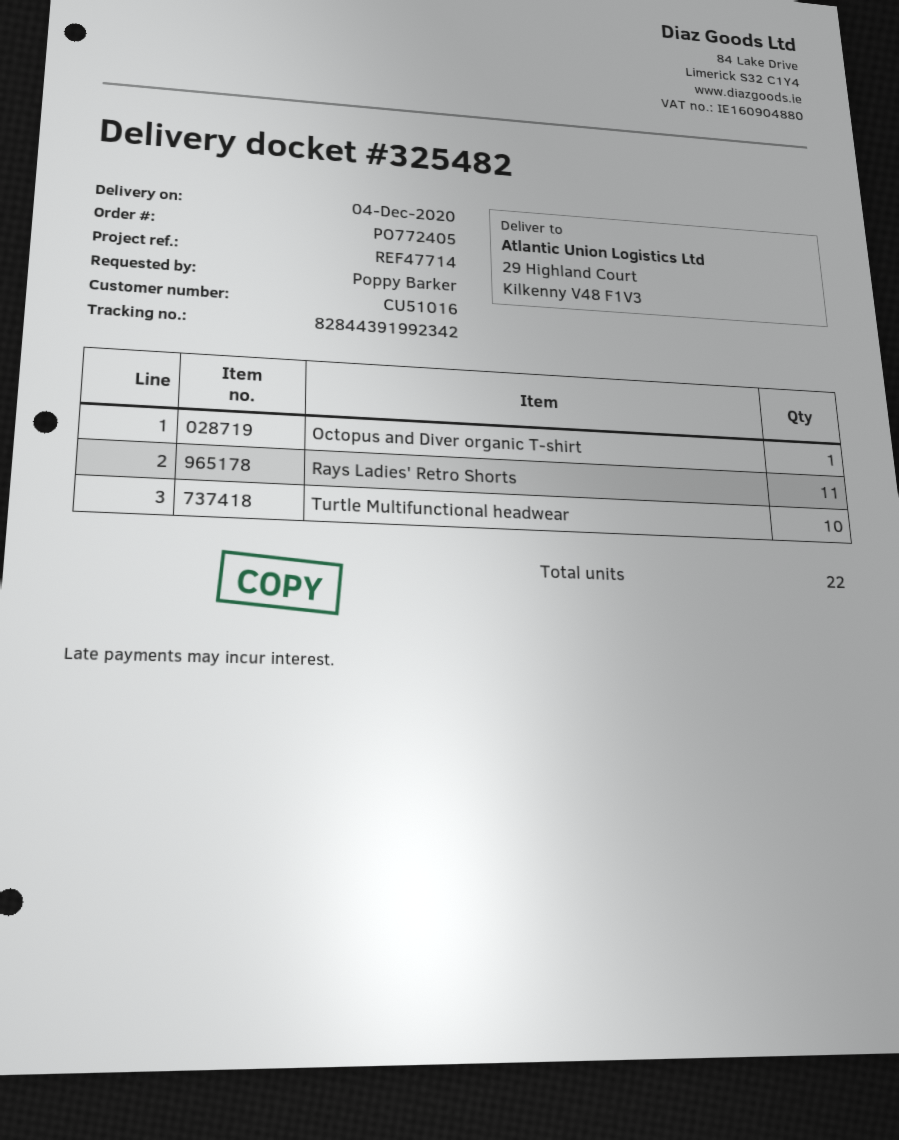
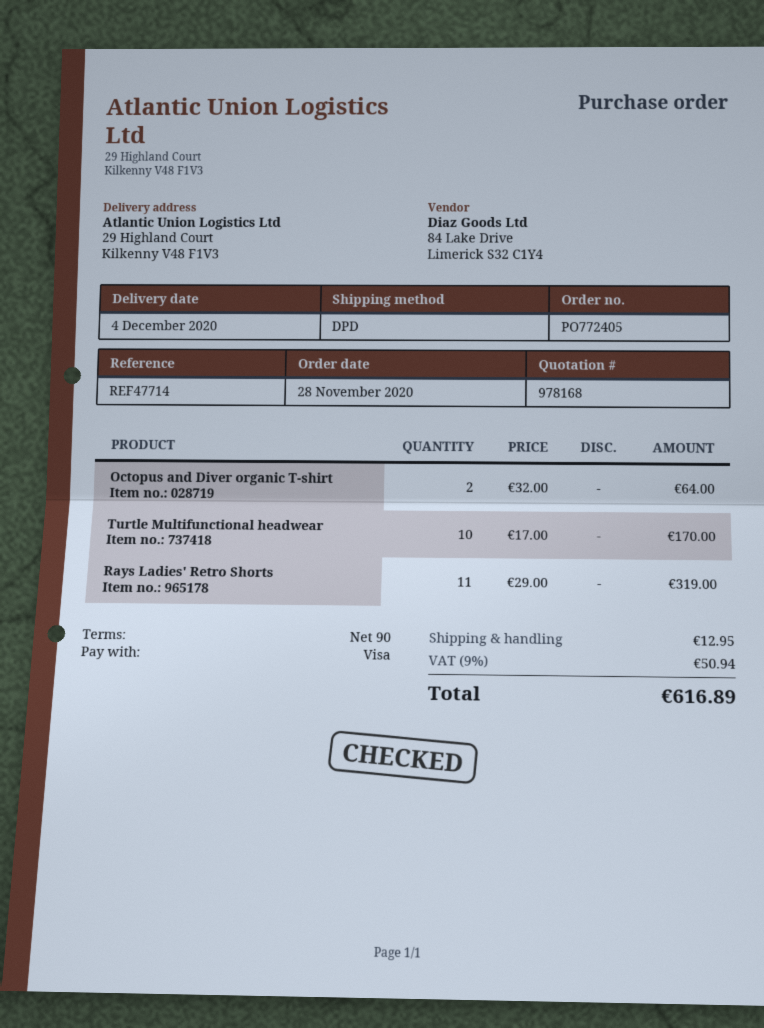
Octopus and Diver organic T-shirt: 1 -> 2

